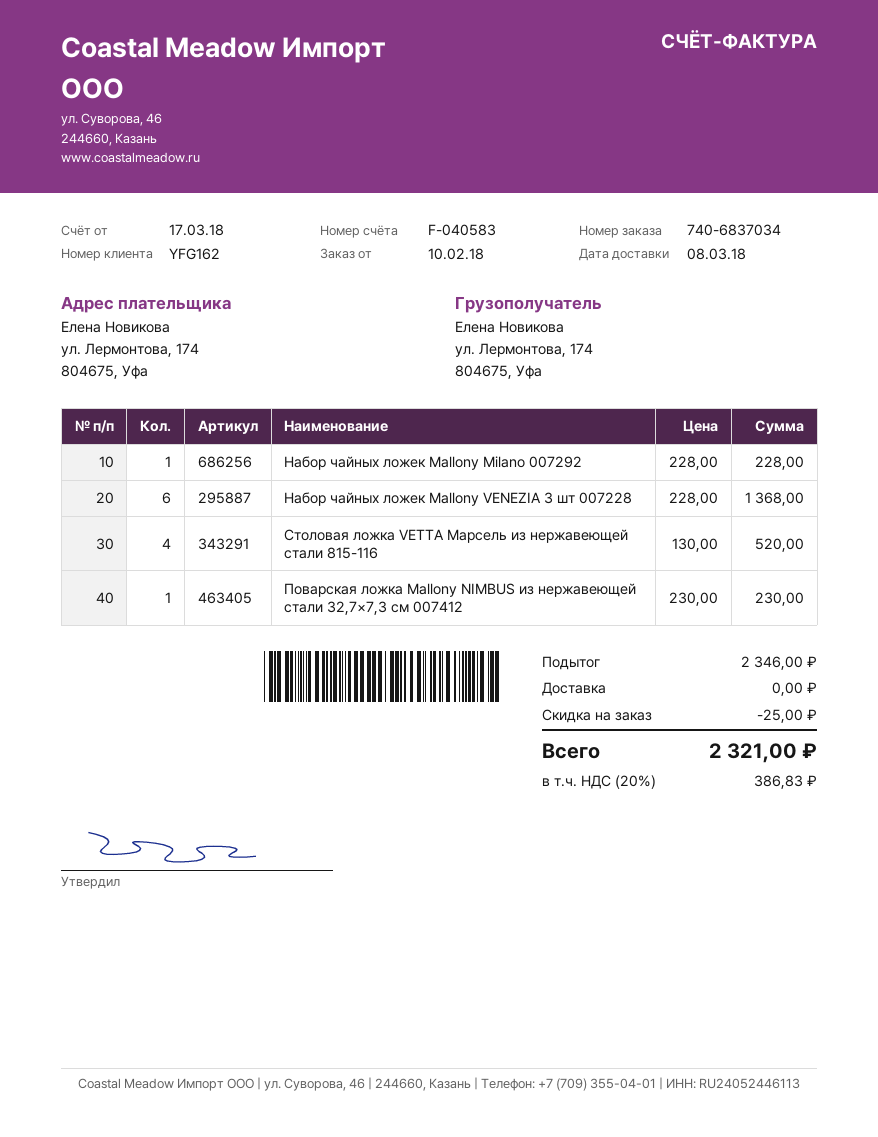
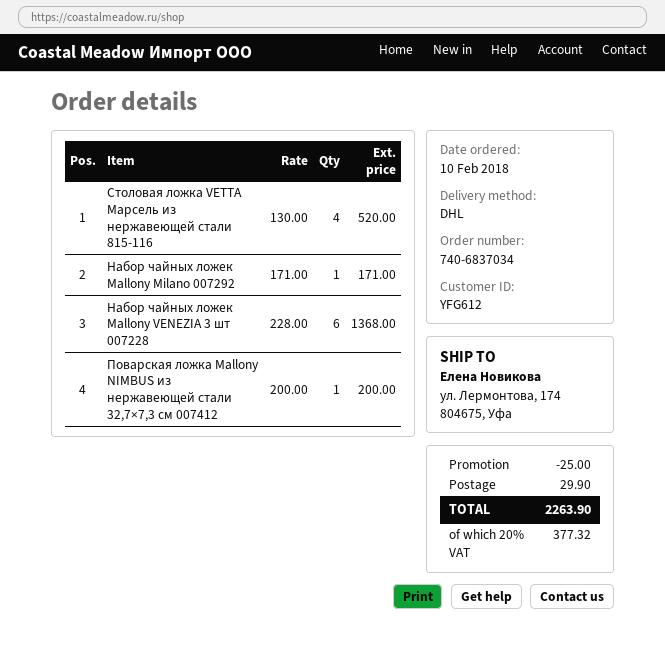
customer number: YFG162 -> YFG612
Набор чайных ложек Mallony Milano 007292: 1 x 228.00 = 228.00 -> 1 x 171.00 = 171.00
Поварская ложка Mallony NIMBUS из нержавеющей стали 32,7×7,3 см 007412: 1 x 230.00 = 230.00 -> 1 x 200.00 = 200.00
shipping: 0.00 -> 29.90
tax: 20% = 386.83 -> 20% = 377.32
total: 2321.00 -> 2263.90

